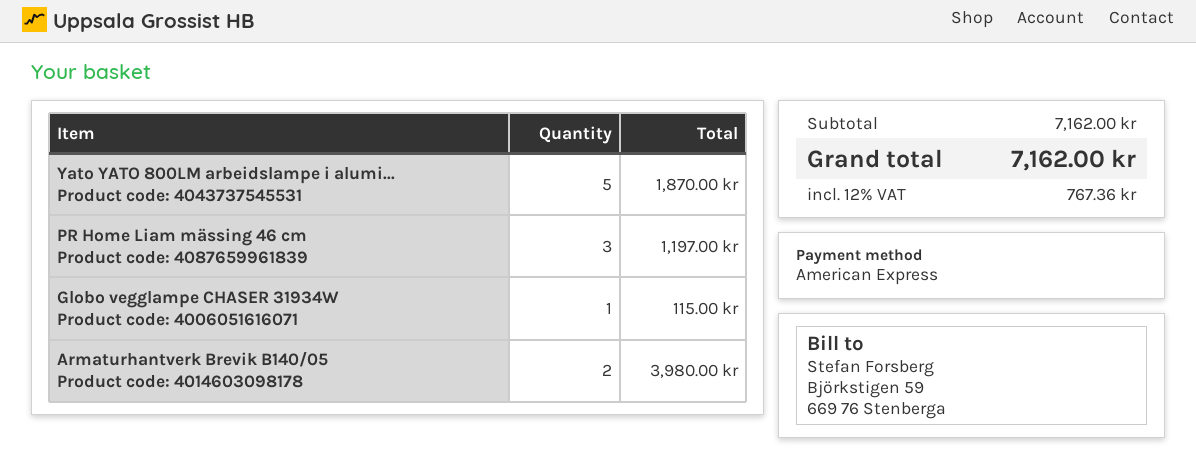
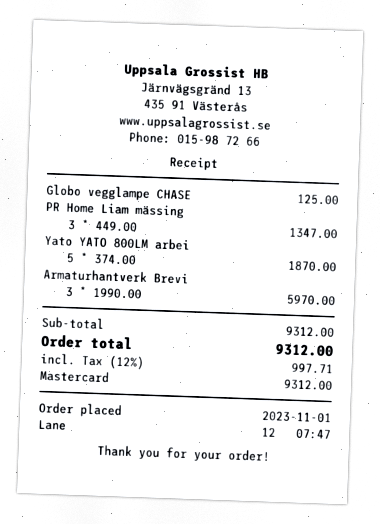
payment method: American Express -> Mastercard
PR Home Liam mässing 46 cm: 3 for 1197.00 -> 3 for 1347.00
Globo vegglampe CHASER 31934W: 1 for 115.00 -> 1 for 125.00
Armaturhantverk Brevik B140/05: 2 for 3980.00 -> 3 for 5970.00
subtotal: 7162.00 -> 9312.00
tax: 12% = 767.36 -> 12% = 997.71
total: 7162.00 -> 9312.00

